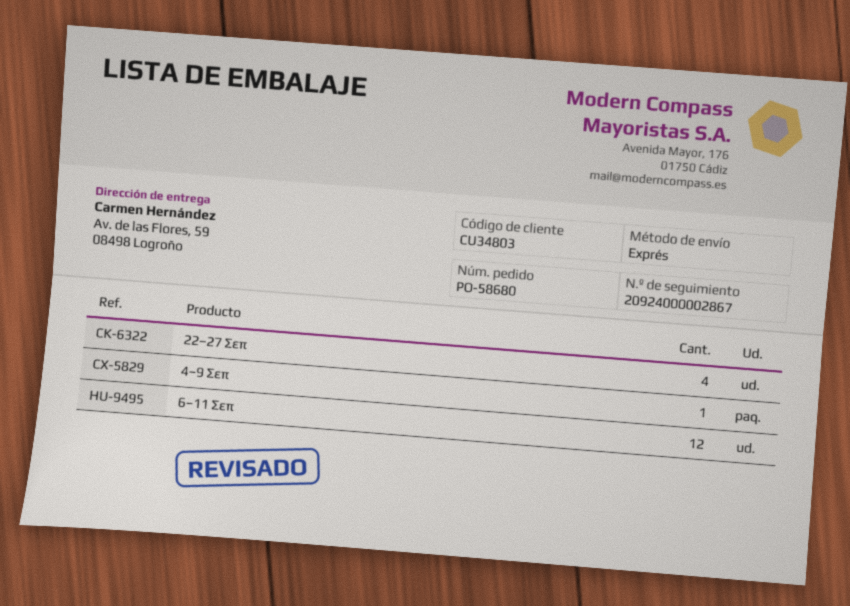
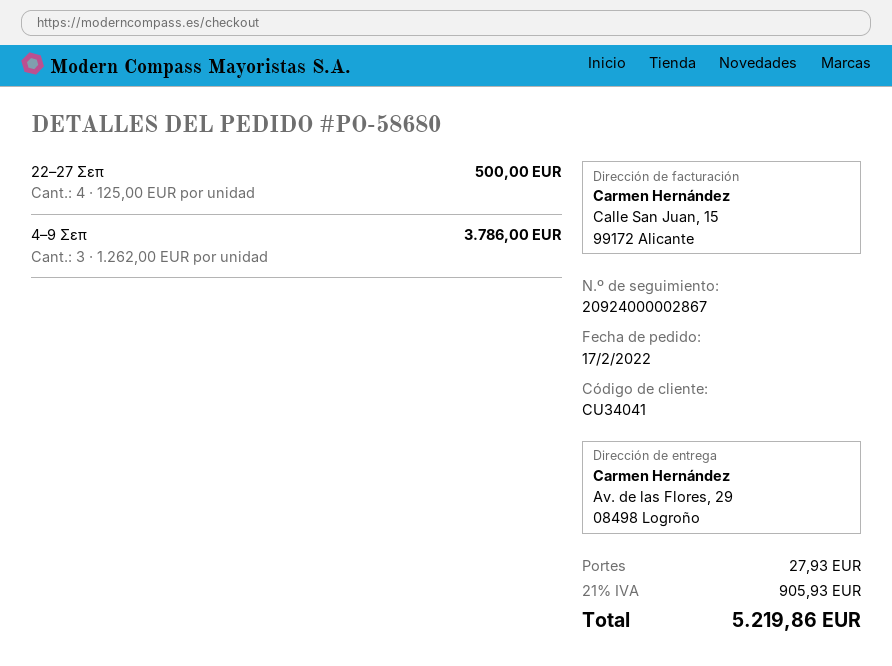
customer number: CU34803 -> CU34041
ship to: Av. de las Flores, 59, 08498 Logroño -> Av. de las Flores, 29, 08498 Logroño
4–9 Σεπ: 1 -> 3
6–11 Σεπ: 12 -> none

